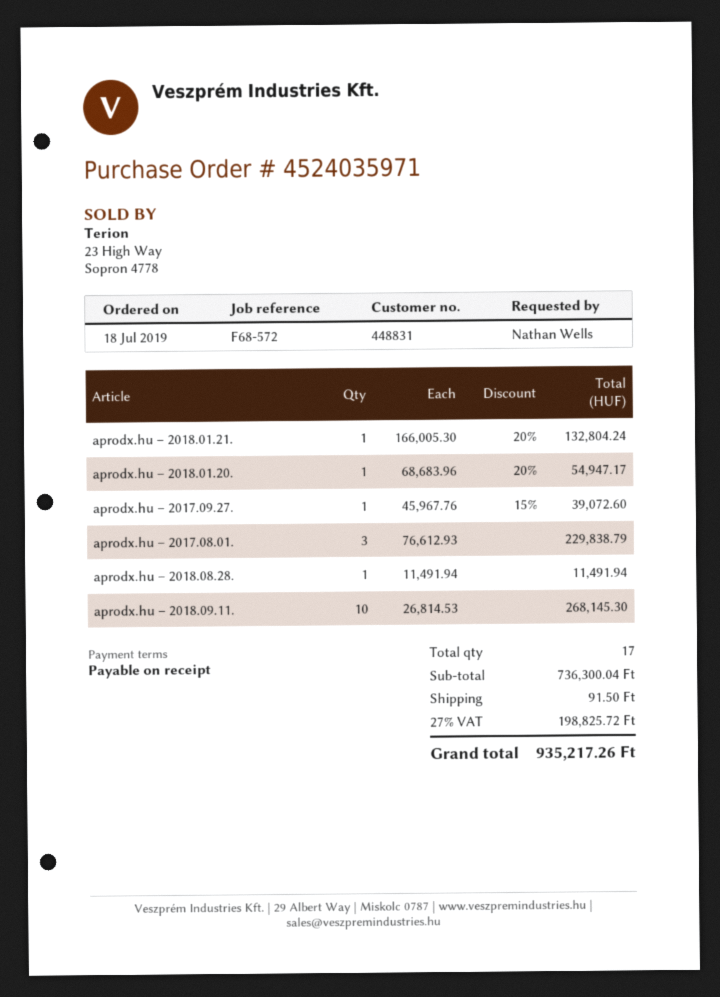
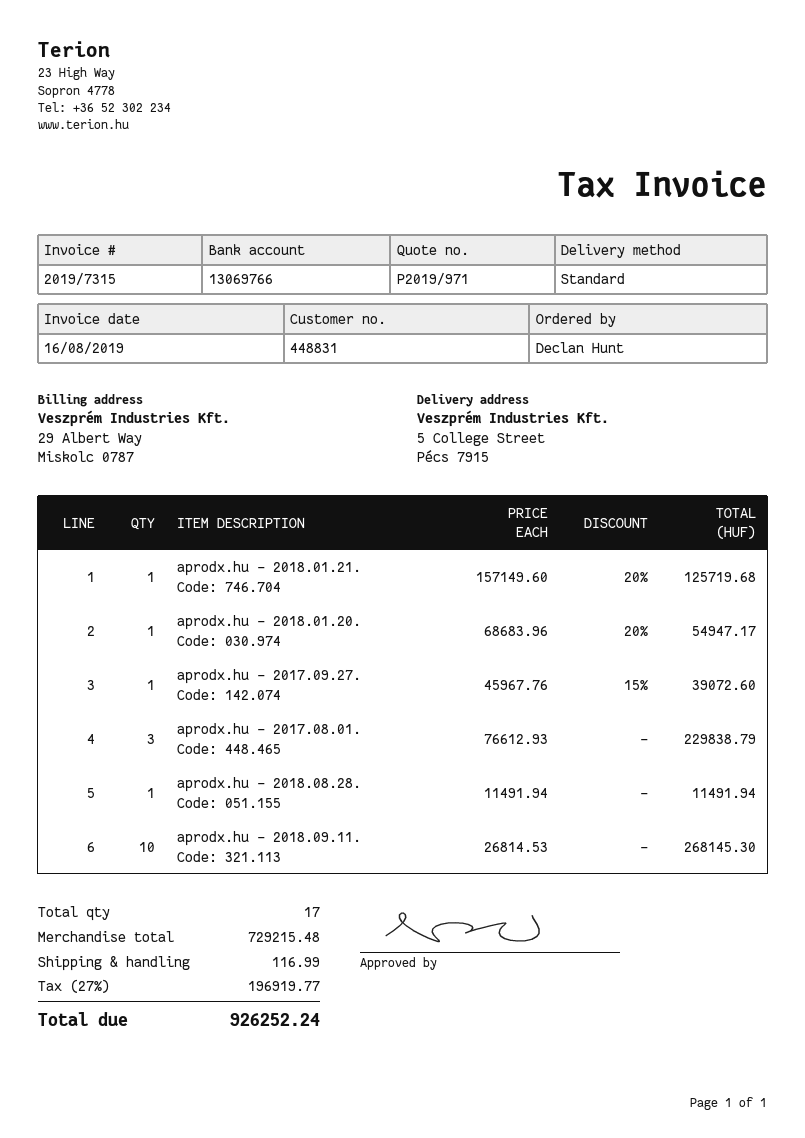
ordered by: Nathan Wells -> Declan Hunt
aprodx.hu – 2018.01.21.: 1 x 166005.30 - 20% = 132804.24 -> 1 x 157149.60 - 20% = 125719.68
subtotal: 736300.04 -> 729215.48
shipping: 91.50 -> 116.99
tax: 27% = 198825.72 -> 27% = 196919.77
total: 935217.26 -> 926252.24

